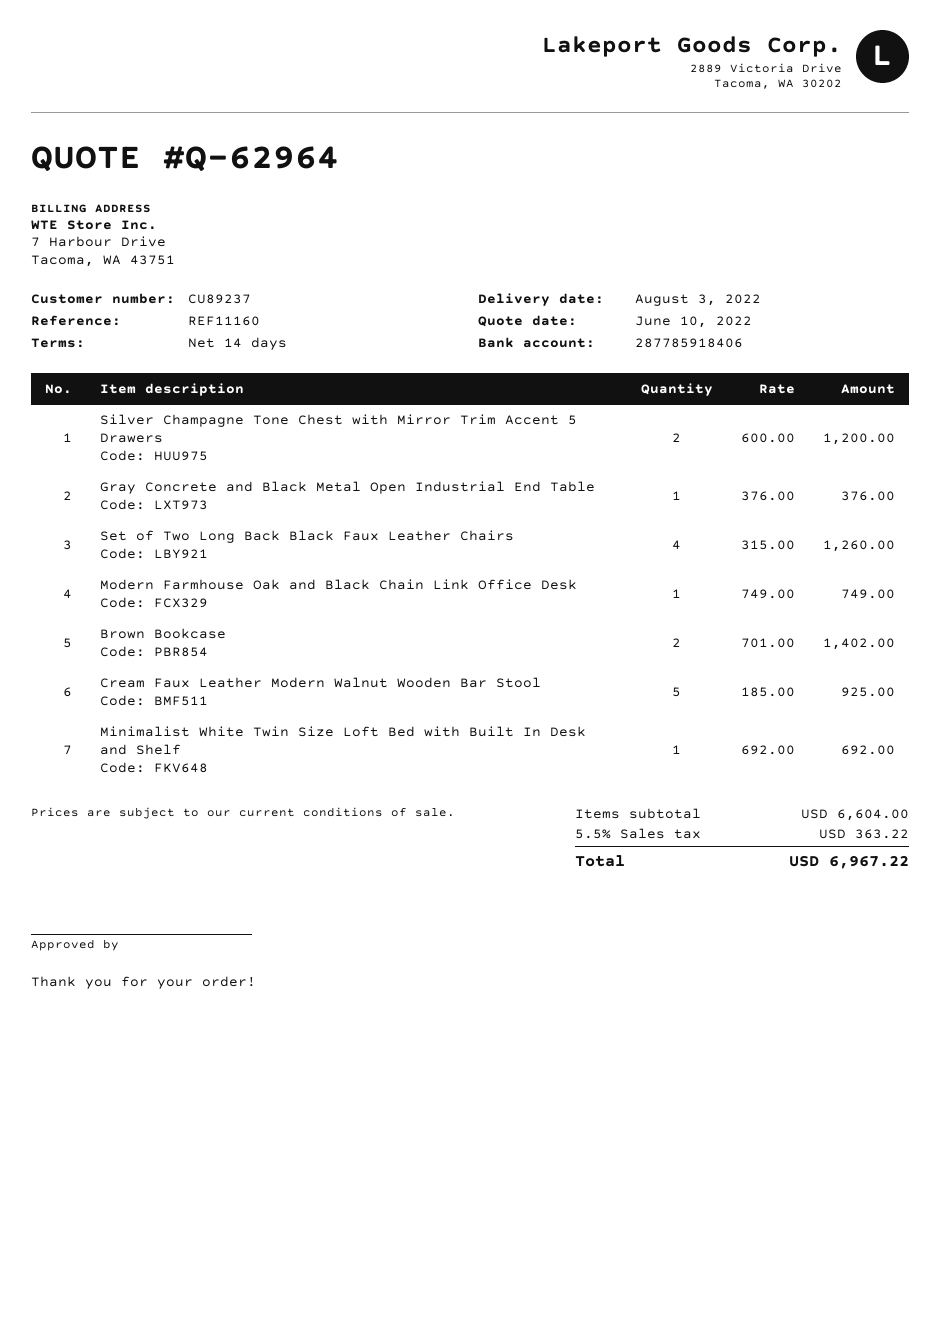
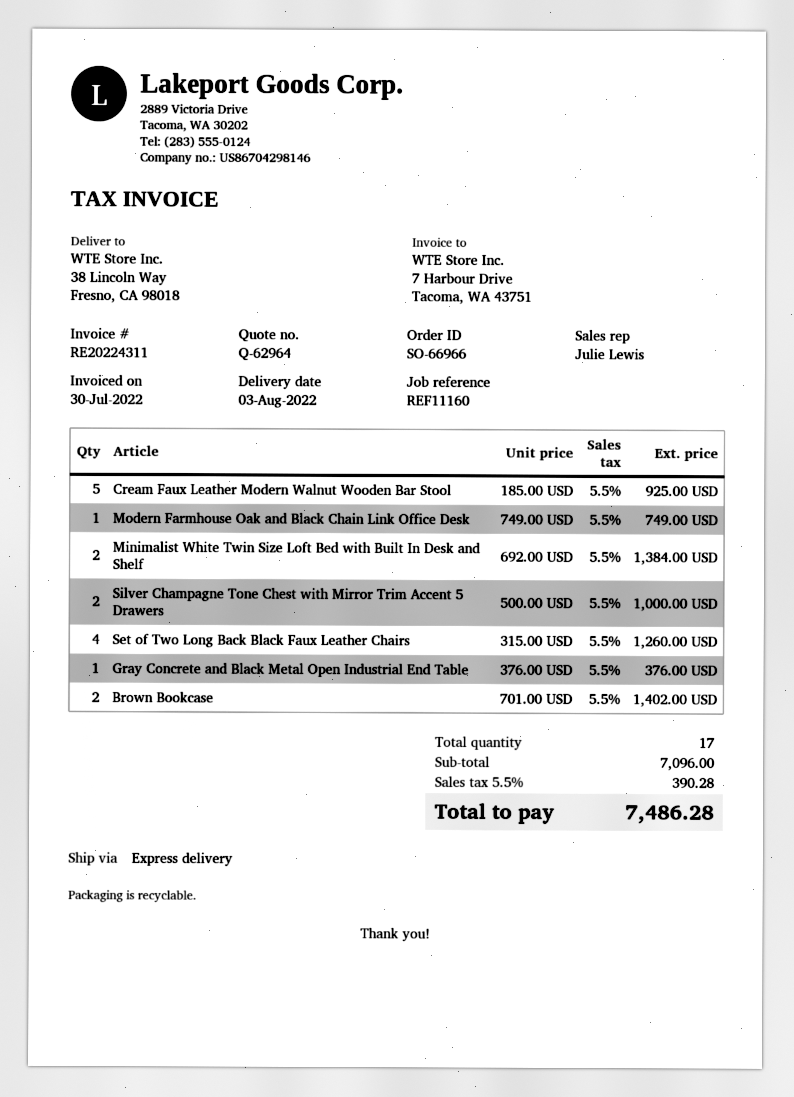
Silver Champagne Tone Chest with Mirror Trim Accent 5 Drawers: 2 x 600.00 = 1200.00 -> 2 x 500.00 = 1000.00
Minimalist White Twin Size Loft Bed with Built In Desk and Shelf: 1 x 692.00 = 692.00 -> 2 x 692.00 = 1384.00
subtotal: 6604.00 -> 7096.00
tax: 5.5% = 363.22 -> 5.5% = 390.28
total: 6967.22 -> 7486.28

